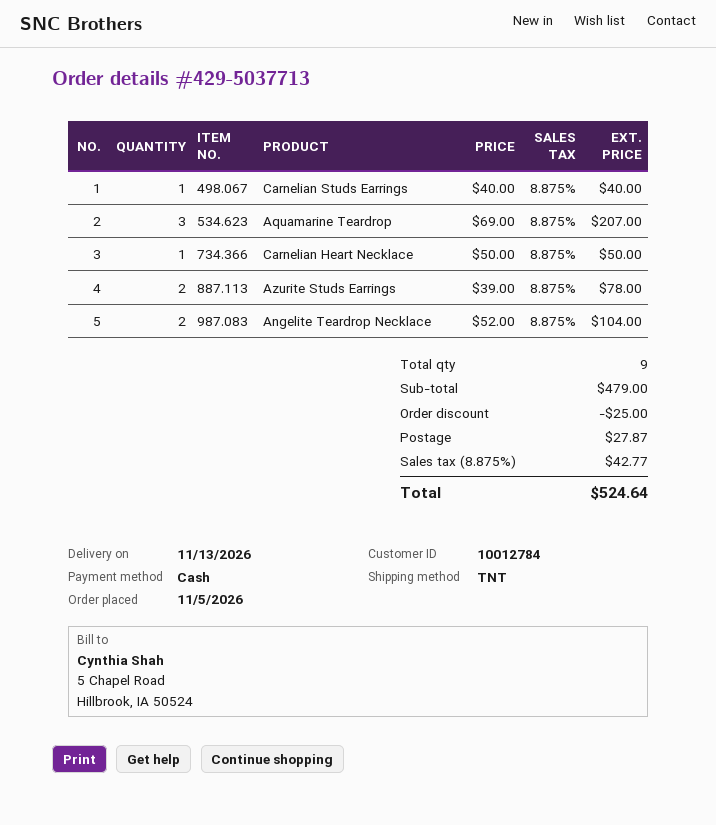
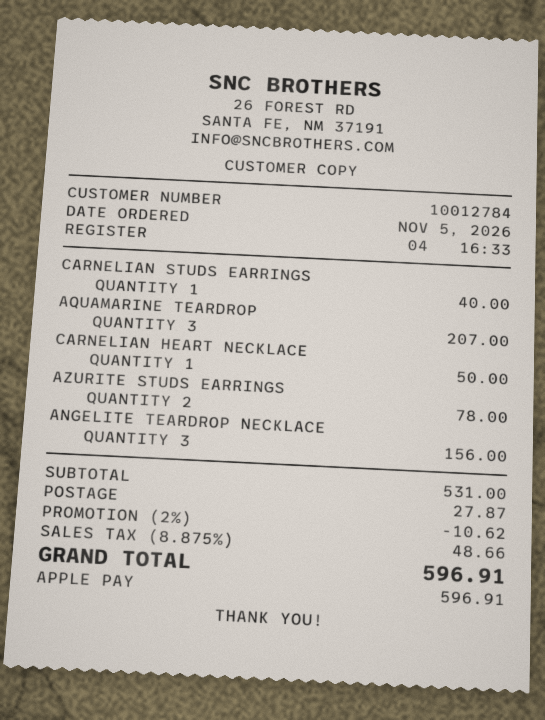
payment method: cash -> Apple Pay
Angelite Teardrop Necklace: 2 for 104.00 -> 3 for 156.00
subtotal: 479.00 -> 531.00
discount: 25.00 -> 10.62
tax: 8.875% = 42.77 -> 8.875% = 48.66
total: 524.64 -> 596.91

